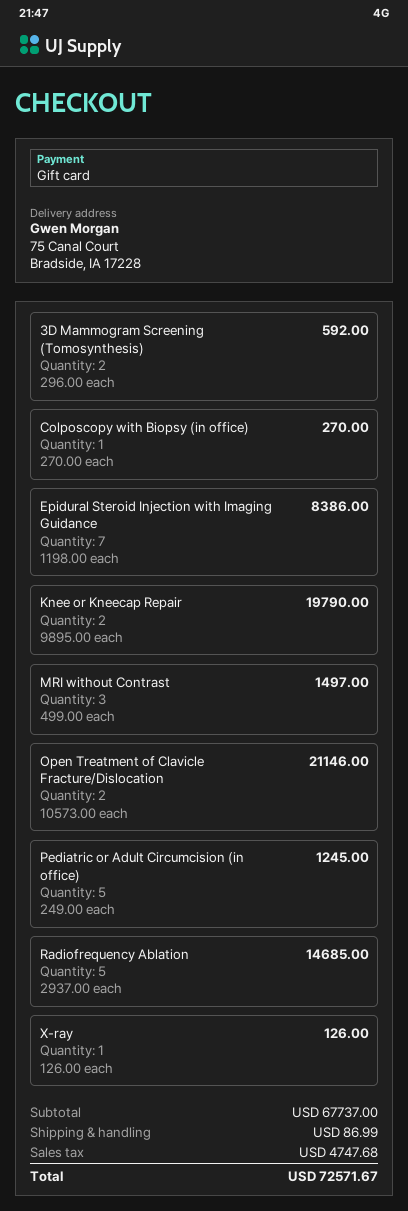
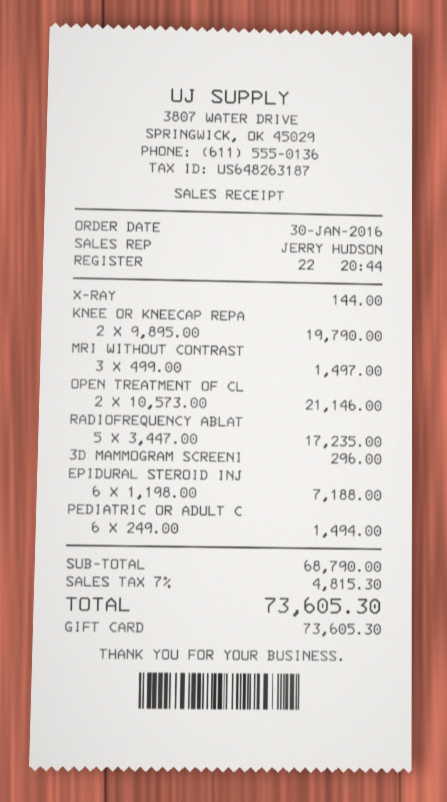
3D Mammogram Screening (Tomosynthesis): 2 x 296.00 = 592.00 -> 1 x 296.00 = 296.00
Colposcopy with Biopsy (in office): 1 x 270.00 = 270.00 -> none
Epidural Steroid Injection with Imaging Guidance: 7 x 1198.00 = 8386.00 -> 6 x 1198.00 = 7188.00
Pediatric or Adult Circumcision (in office): 5 x 249.00 = 1245.00 -> 6 x 249.00 = 1494.00
Radiofrequency Ablation: 5 x 2937.00 = 14685.00 -> 5 x 3447.00 = 17235.00
X-ray: 1 x 126.00 = 126.00 -> 1 x 144.00 = 144.00
subtotal: 67737.00 -> 68790.00
shipping: 86.99 -> none
tax: 4747.68 -> 4815.30
total: 72571.67 -> 73605.30

